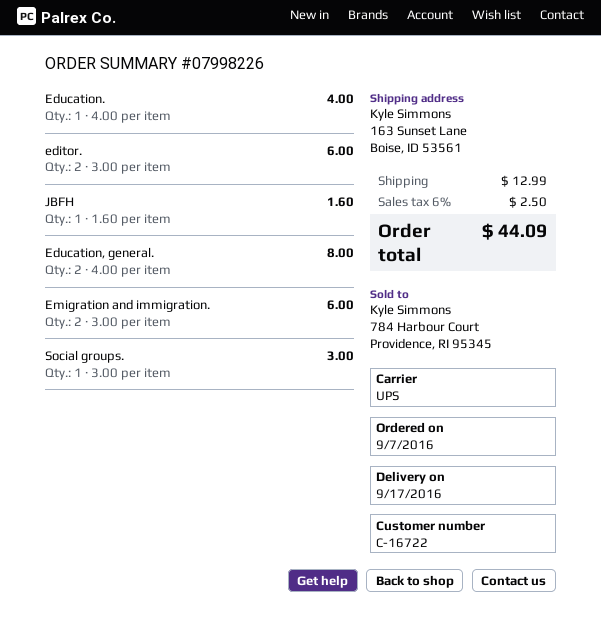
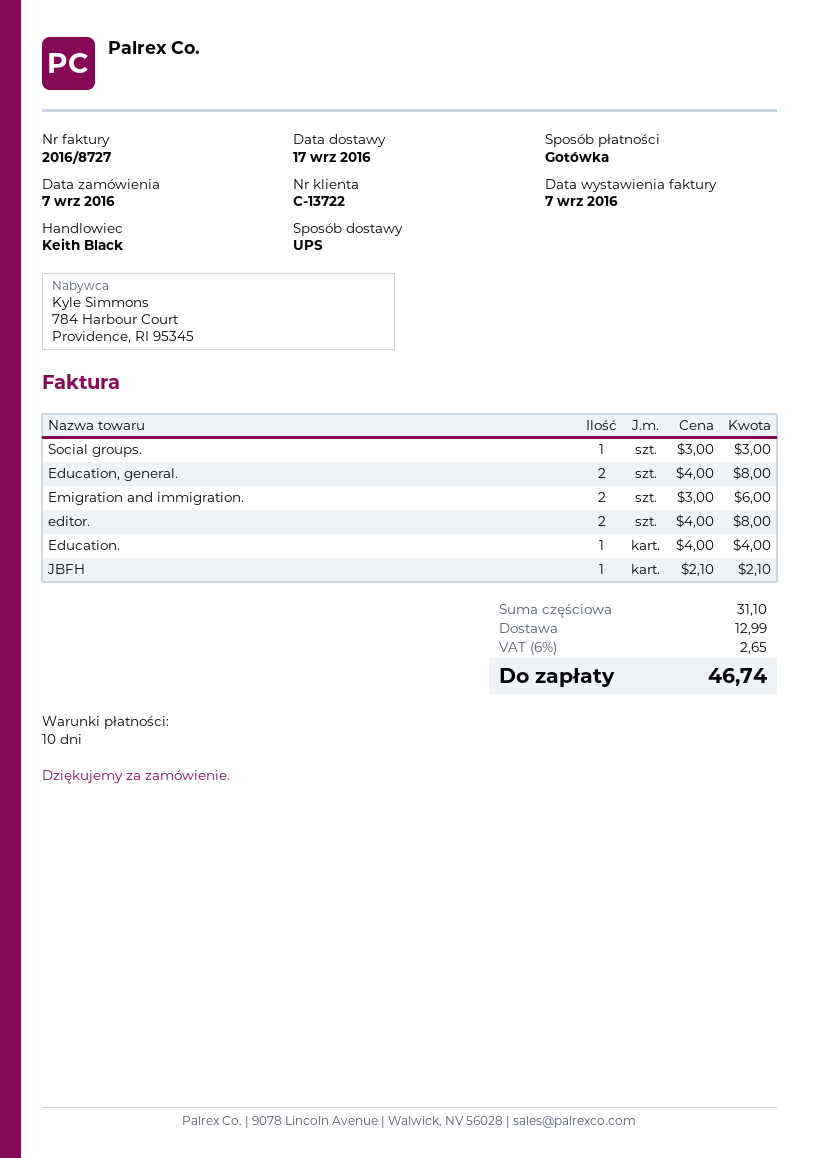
customer number: C-16722 -> C-13722
editor.: 2 x 3.00 = 6.00 -> 2 x 4.00 = 8.00
JBFH: 1 x 1.60 = 1.60 -> 1 x 2.10 = 2.10
tax: 6% = 2.50 -> 6% = 2.65
total: 44.09 -> 46.74

